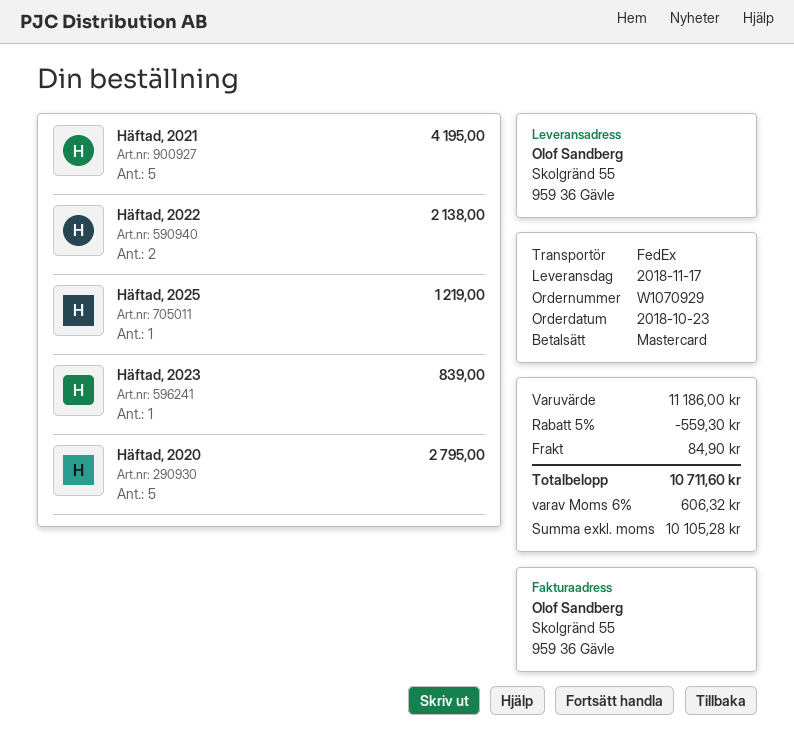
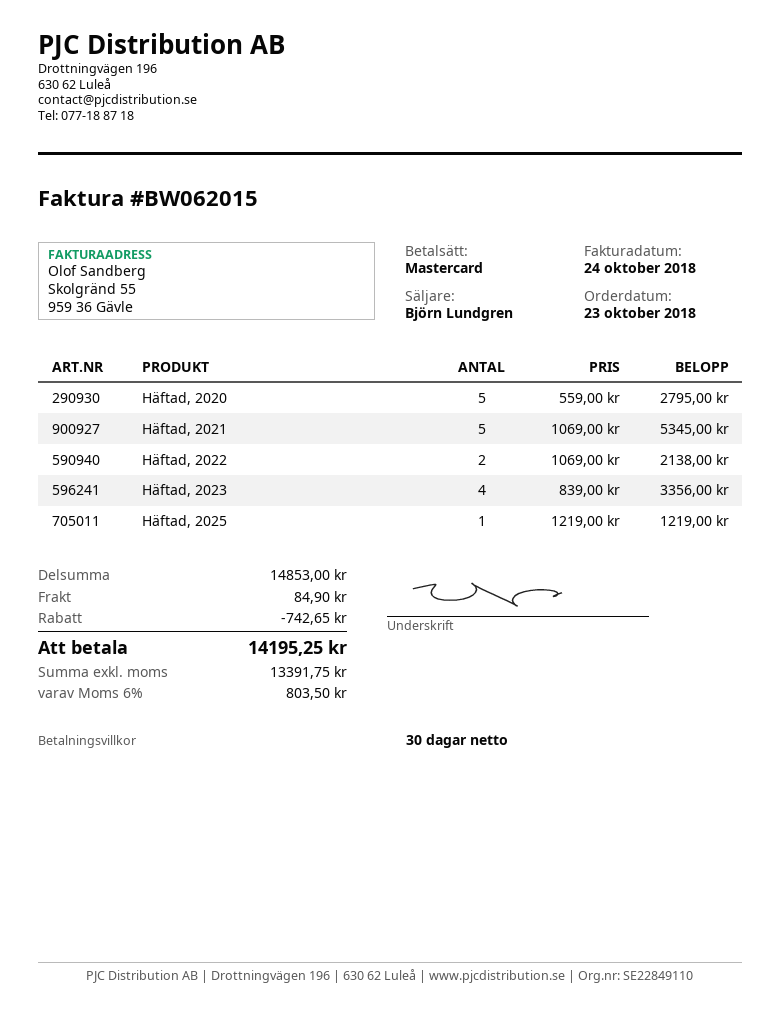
Häftad, 2021: 5 for 4195.00 -> 5 for 5345.00
Häftad, 2023: 1 for 839.00 -> 4 for 3356.00
subtotal: 11186.00 -> 14853.00
discount: 559.30 -> 742.65
net: 10105.28 -> 13391.75
tax: 6% = 606.32 -> 6% = 803.50
total: 10711.60 -> 14195.25

